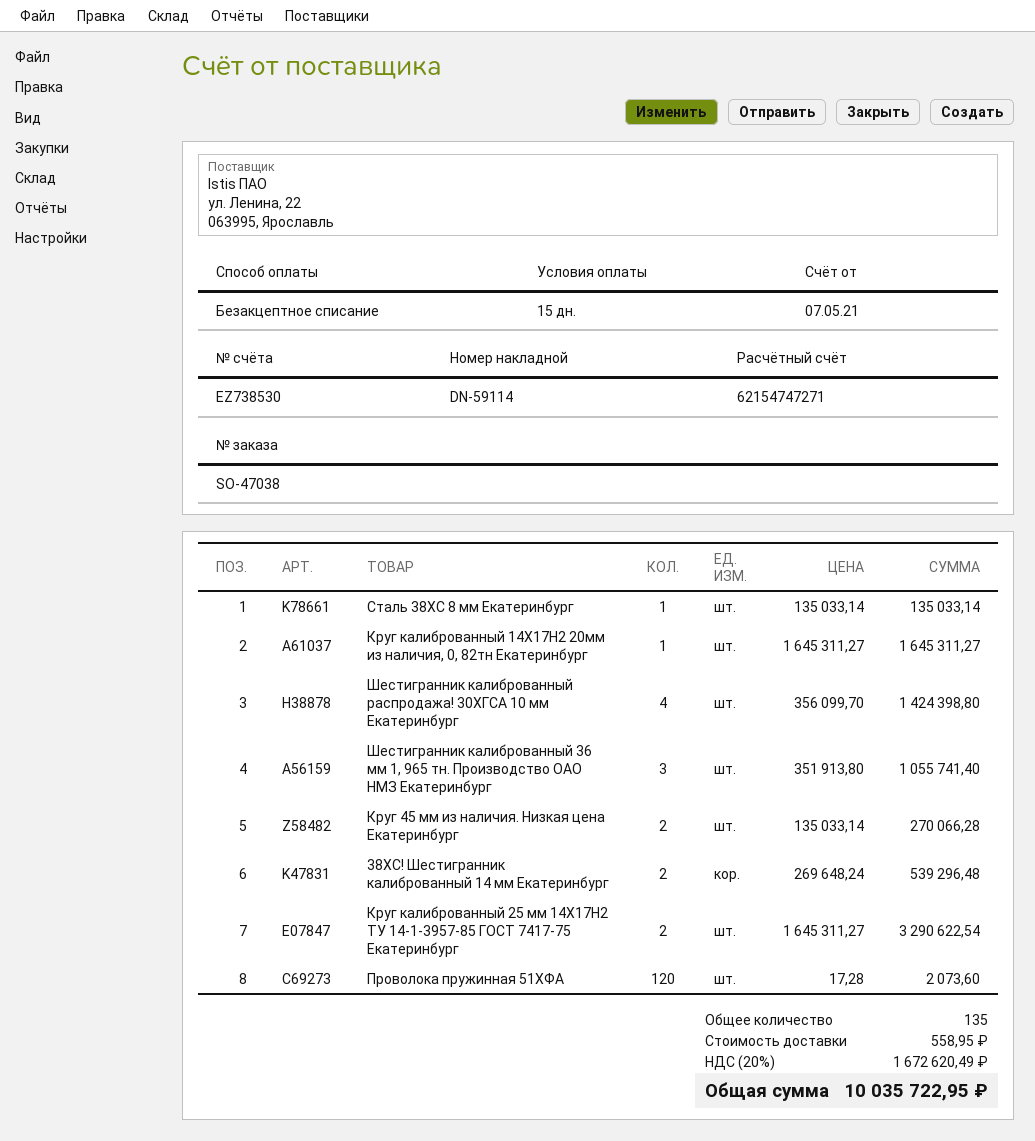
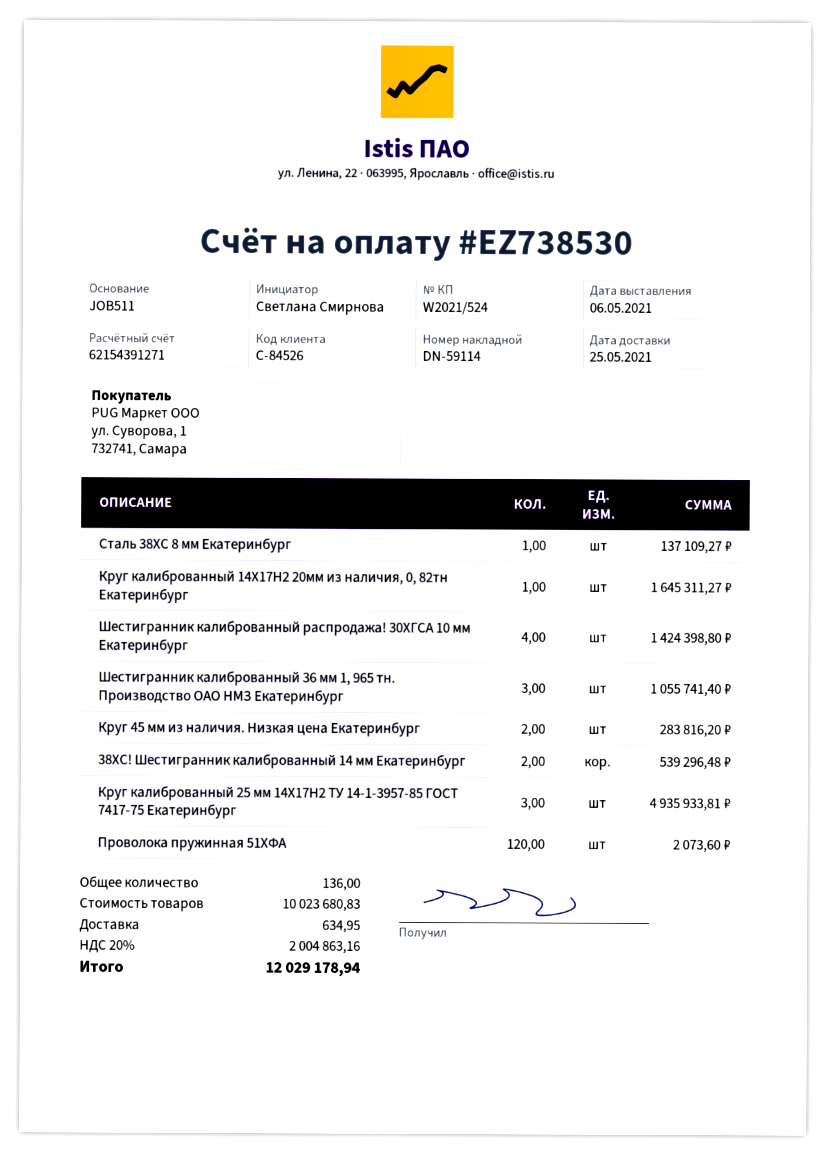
invoice date: 2021-05-07 -> 2021-05-06
bank account: 62154747271 -> 62154391271
Сталь 38ХС 8 мм Екатеринбург: 1 for 135033.14 -> 1 for 137109.27
Круг 45 мм из наличия. Низкая цена Екатеринбург: 2 for 270066.28 -> 2 for 283816.20
Круг калиброванный 25 мм 14Х17Н2 ТУ 14-1-3957-85 ГОСТ 7417-75 Екатеринбург: 2 for 3290622.54 -> 3 for 4935933.81
total quantity: 135 -> 136
shipping: 558.95 -> 634.95
tax: 20% = 1672620.49 -> 20% = 2004863.16
total: 10035722.95 -> 12029178.94

